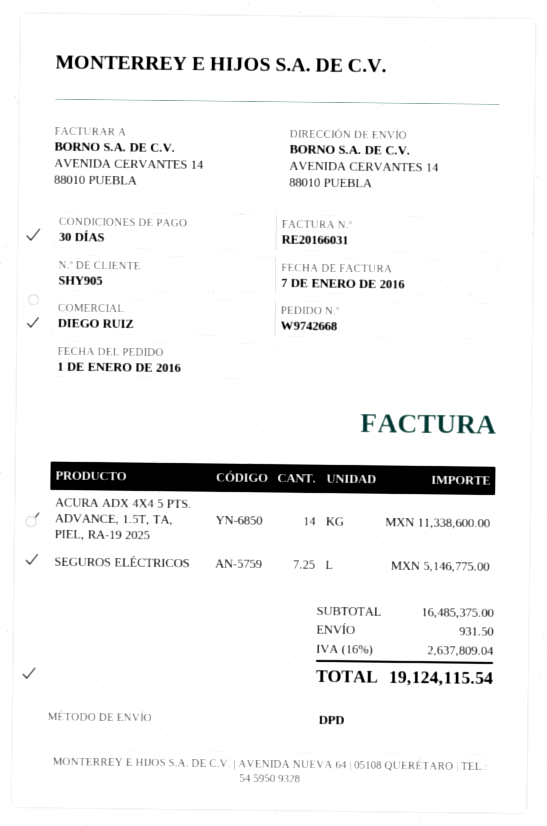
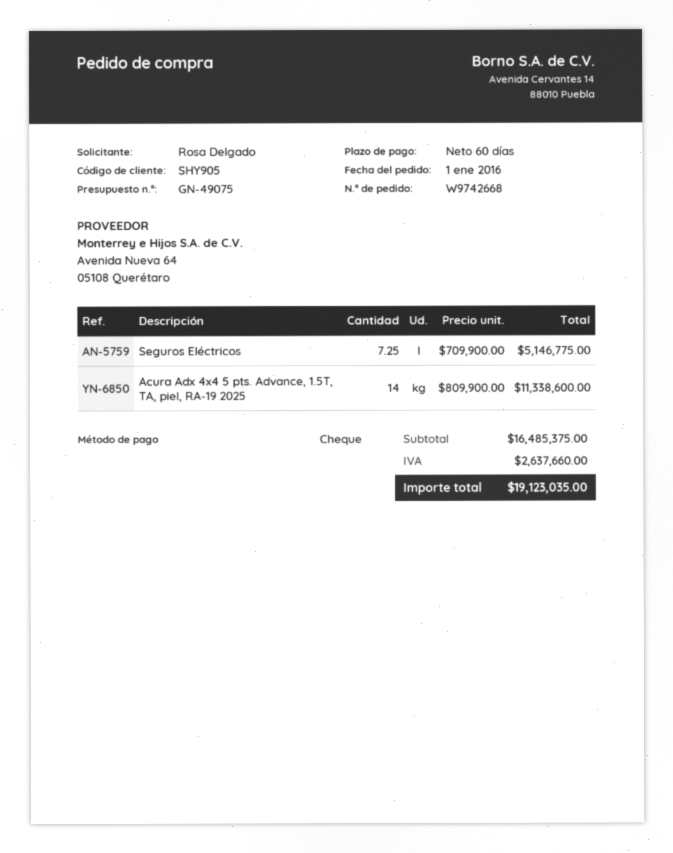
payment terms: 30 days -> 60 days
shipping: 931.50 -> none
tax: 2637809.04 -> 2637660.00
total: 19124115.54 -> 19123035.00

